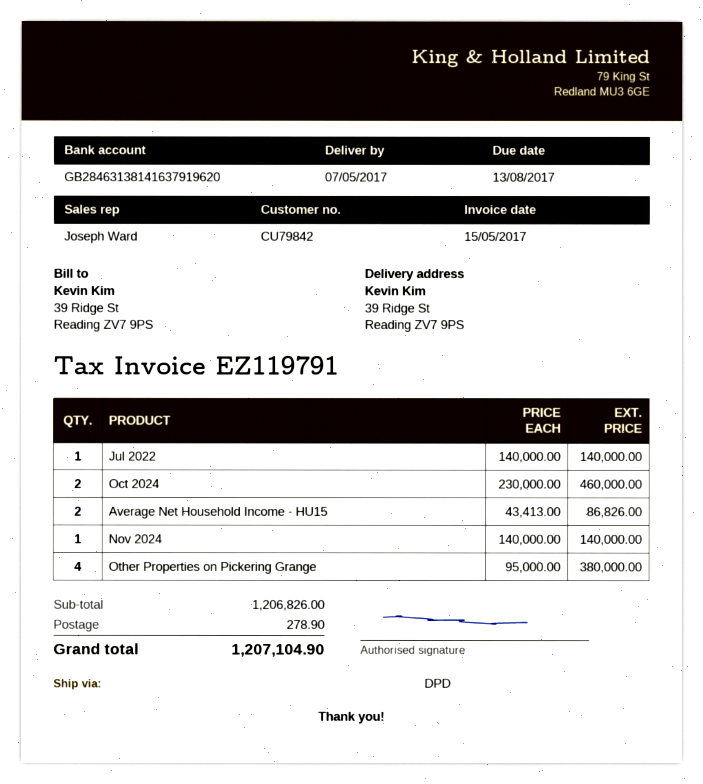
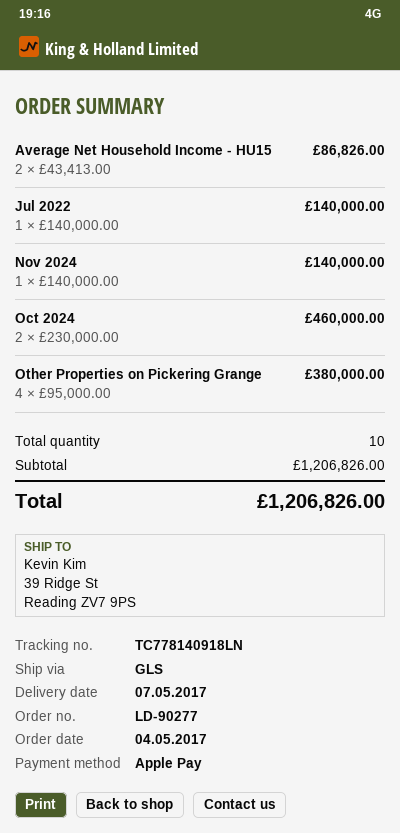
shipping method: DPD -> GLS
shipping: 278.90 -> none
total: 1207104.90 -> 1206826.00

